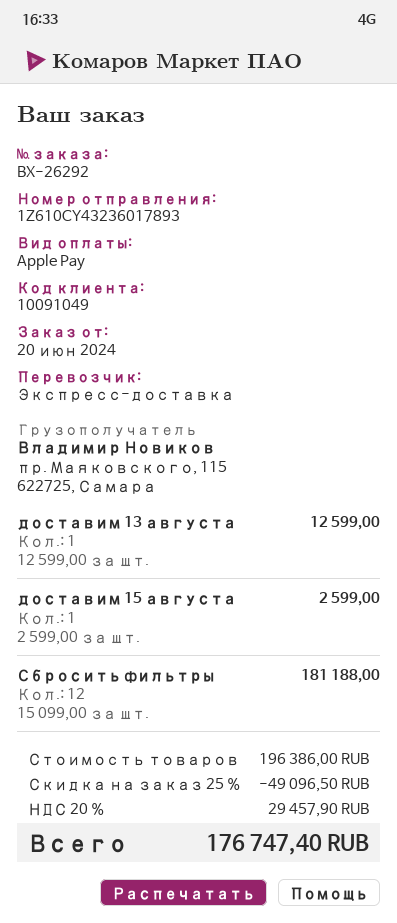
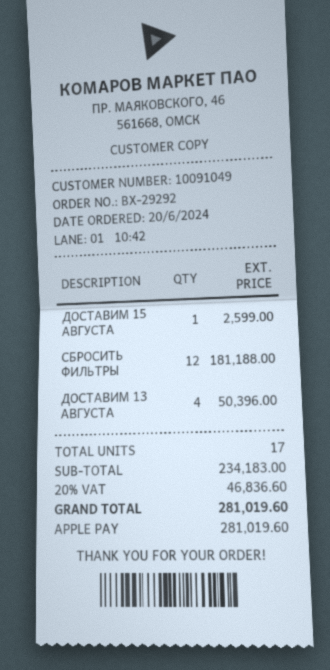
order number: BX-26292 -> BX-29292
доставим 13 августа: 1 for 12599.00 -> 4 for 50396.00
subtotal: 196386.00 -> 234183.00
discount: 25% = 49096.50 -> none
tax: 20% = 29457.90 -> 20% = 46836.60
total: 176747.40 -> 281019.60

